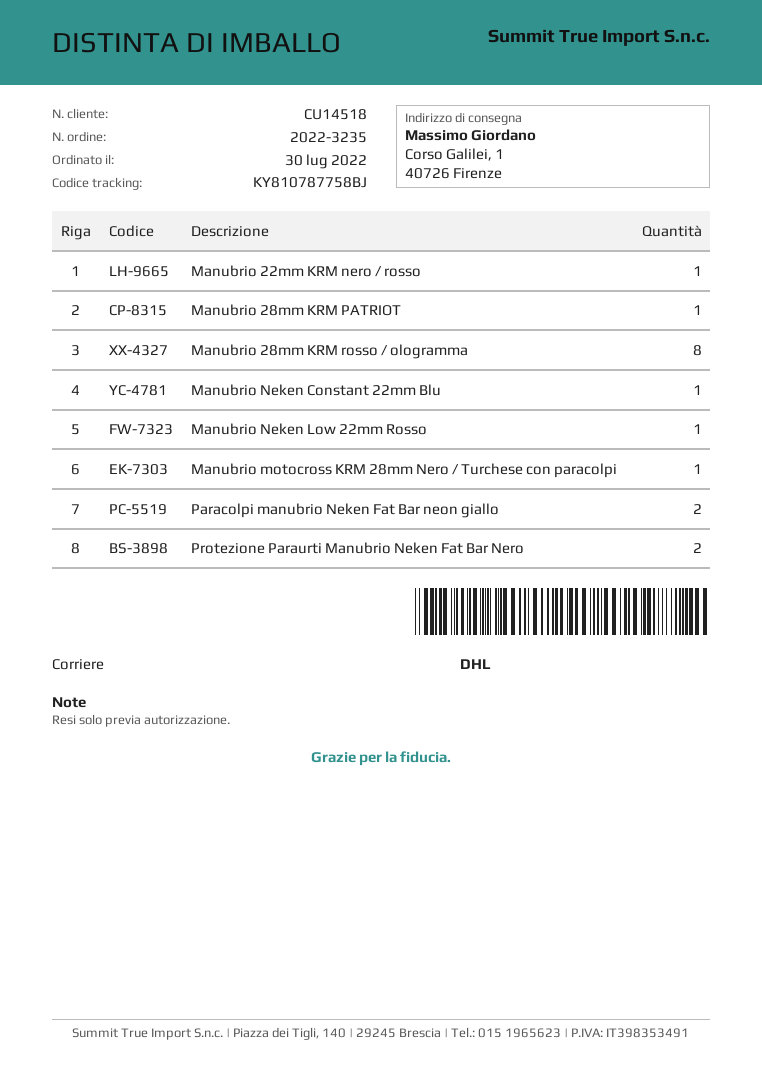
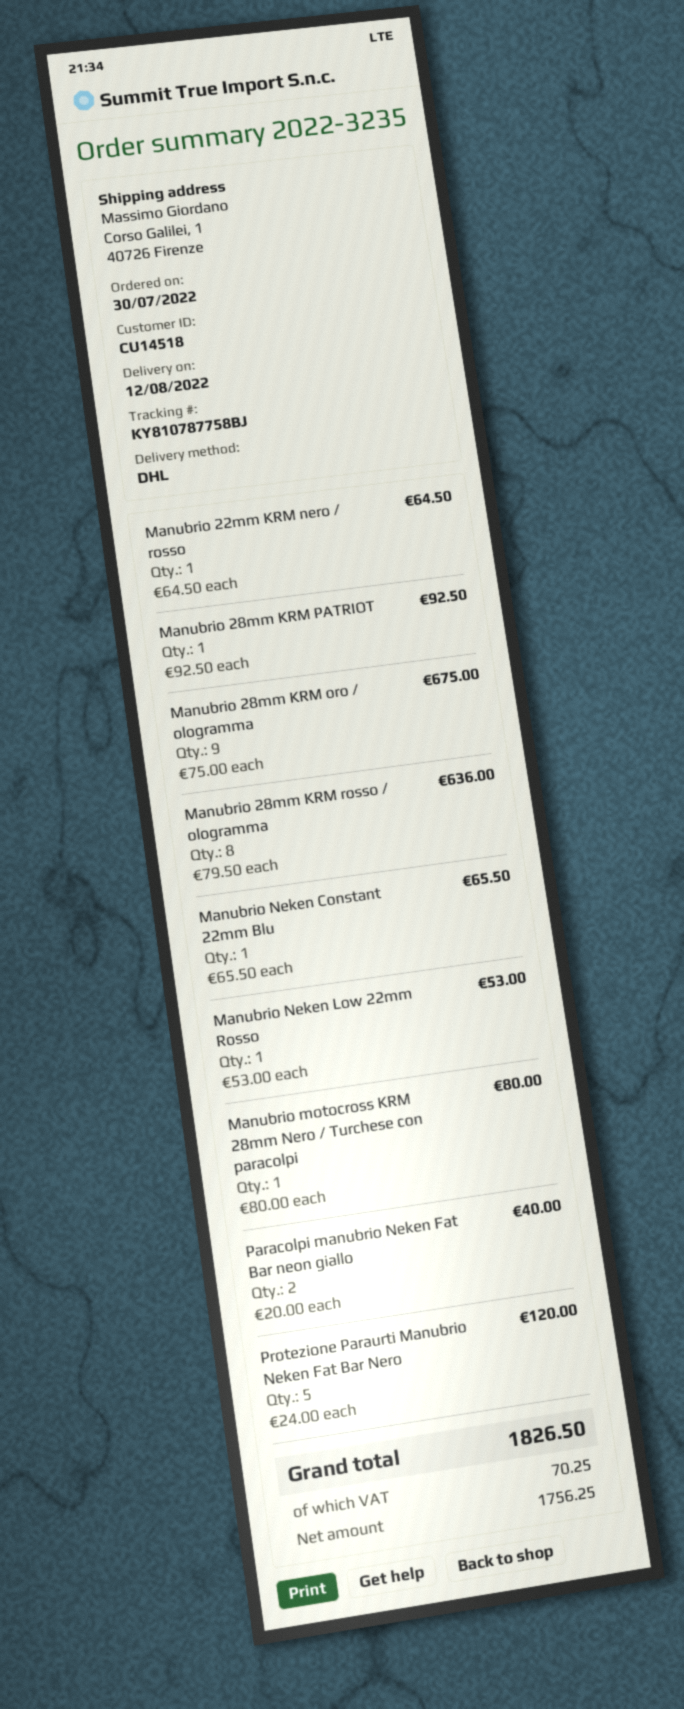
Protezione Paraurti Manubrio Neken Fat Bar Nero: 2 -> 5
Manubrio 28mm KRM oro / ologramma: none -> 9

